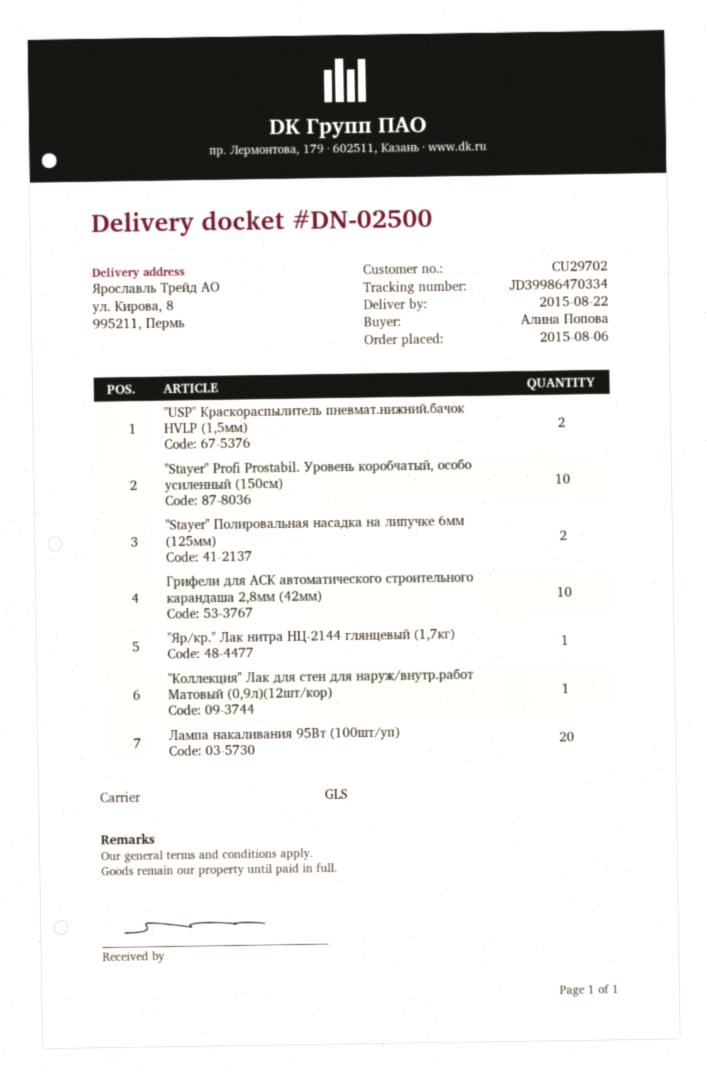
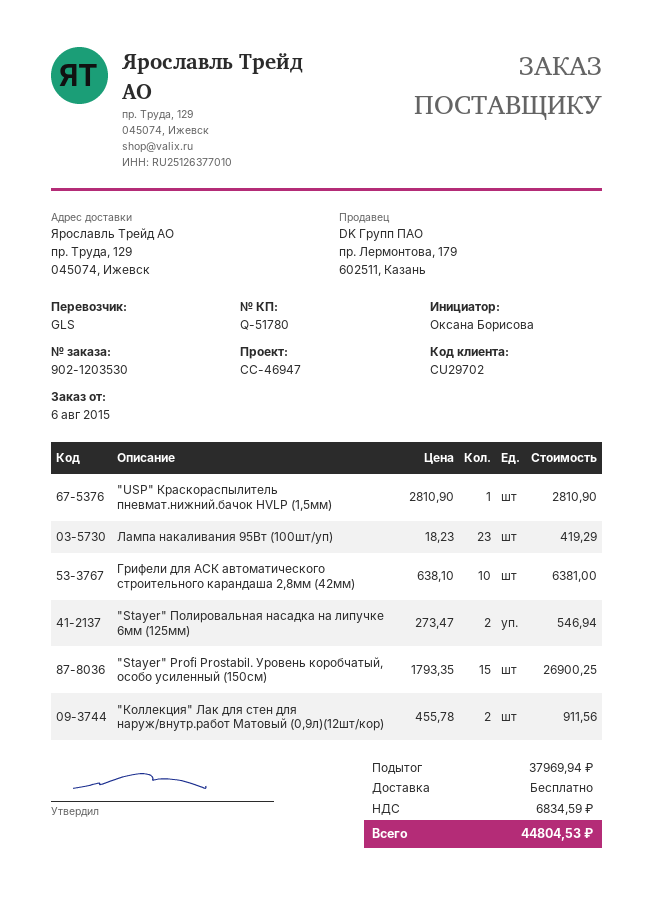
ordered by: Алина Попова -> Оксана Борисова
ship to: ул. Кирова, 8, 995211, Пермь -> пр. Труда, 129, 045074, Ижевск
"USP" Краскораспылитель пневмат.нижний.бачок HVLP (1,5мм): 2 -> 1
"Stayer" Profi Prostabil. Уровень коробчатый, особо усиленный (150см): 10 -> 15
"Яр/кр." Лак нитра НЦ-2144 глянцевый (1,7кг): 1 -> none
"Коллекция" Лак для стен для наруж/внутр.работ Матовый (0,9л)(12шт/кор): 1 -> 2
Лампа накаливания 95Вт (100шт/уп): 20 -> 23

